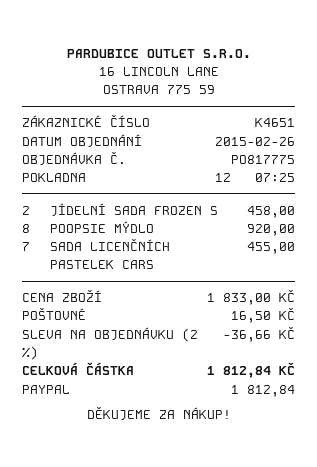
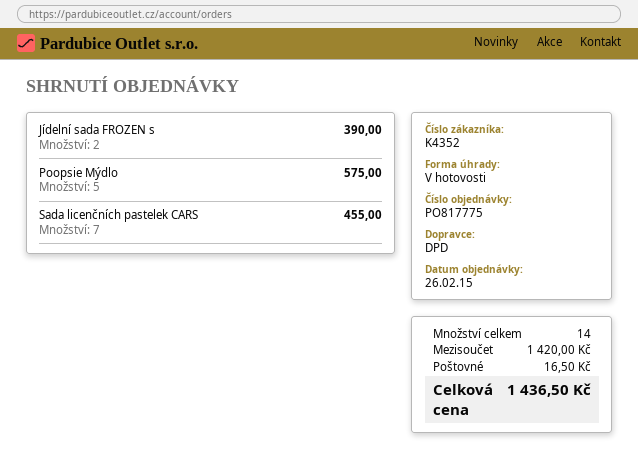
customer number: K4651 -> K4352
payment method: PayPal -> cash
JÍDELNÍ SADA FROZEN S: 2 for 458.00 -> 2 for 390.00
POOPSIE MÝDLO: 8 for 920.00 -> 5 for 575.00
subtotal: 1833.00 -> 1420.00
discount: 2% = 36.66 -> none
total: 1812.84 -> 1436.50

